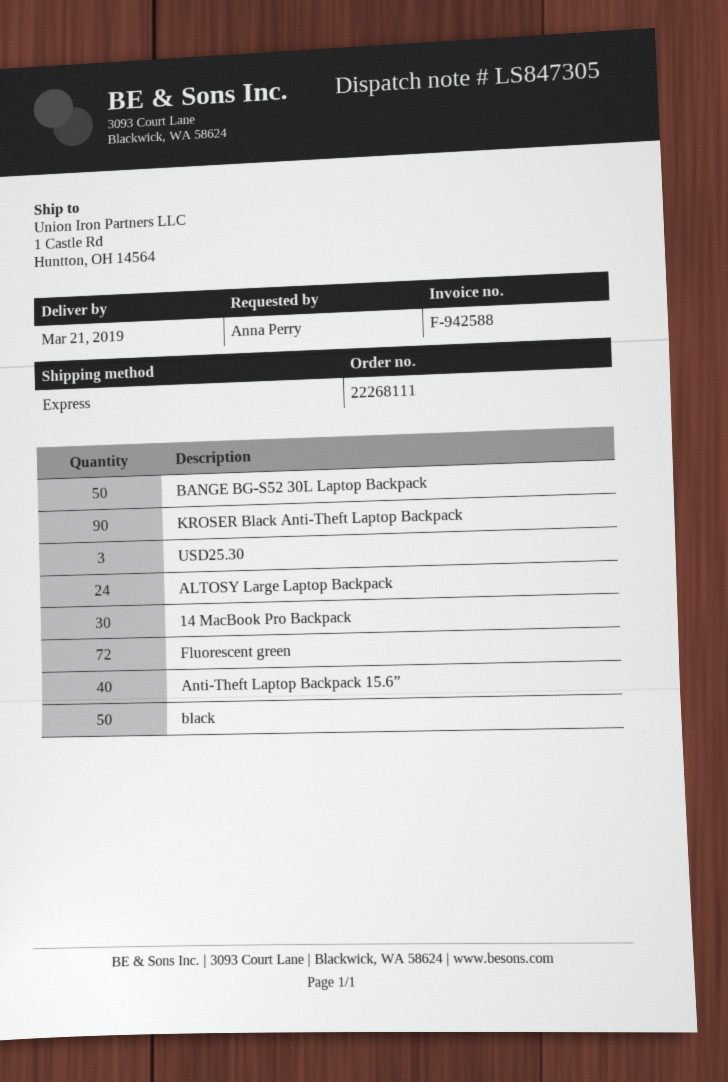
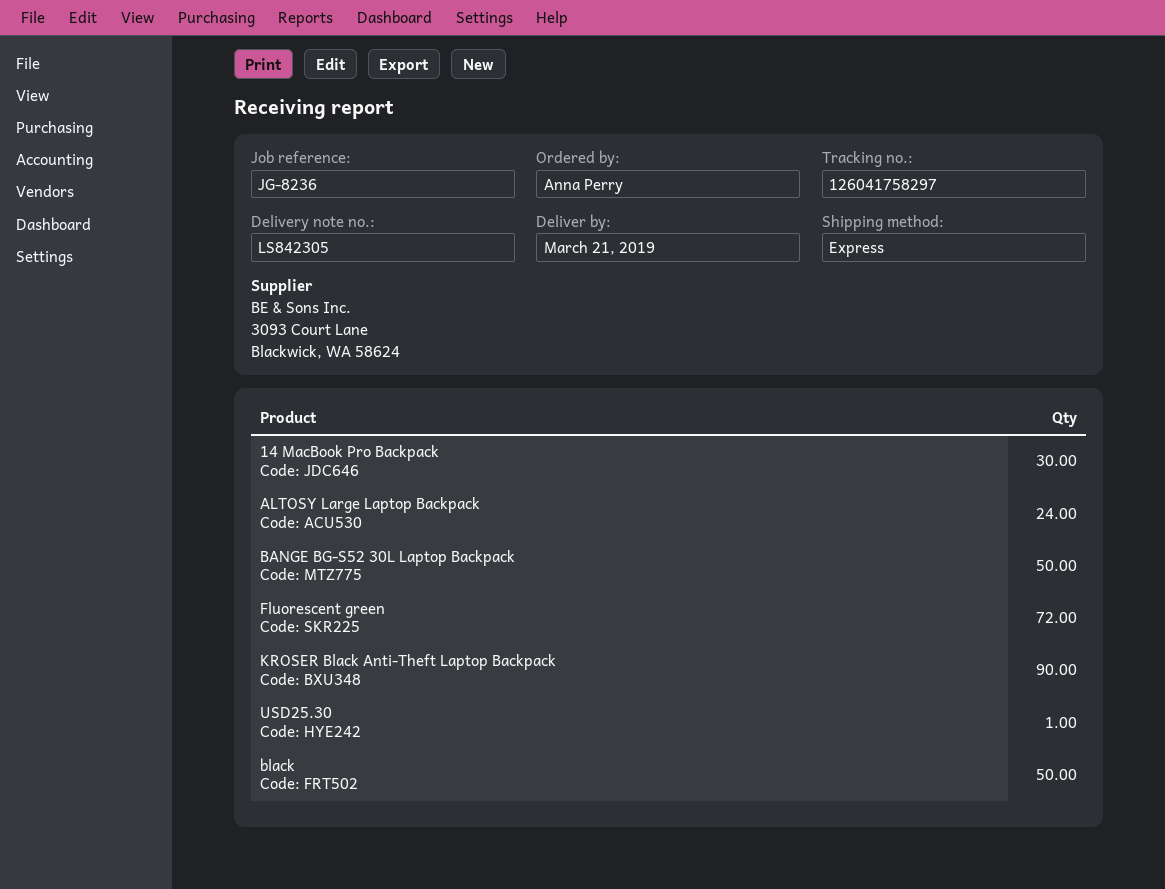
delivery note number: LS847305 -> LS842305
USD25.30: 3 -> 1
Anti-Theft Laptop Backpack 15.6”: 40 -> none

